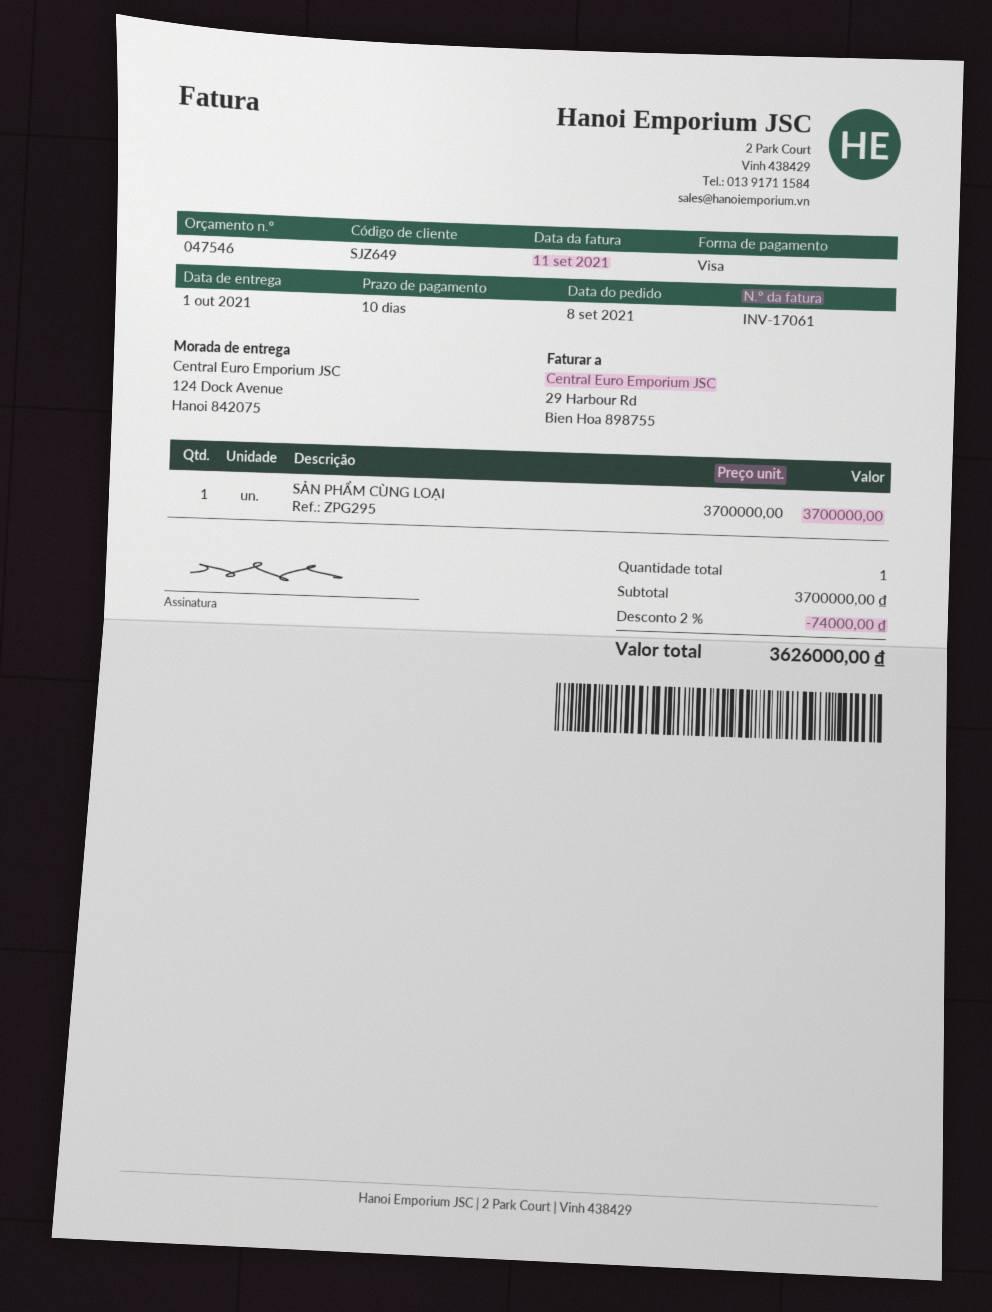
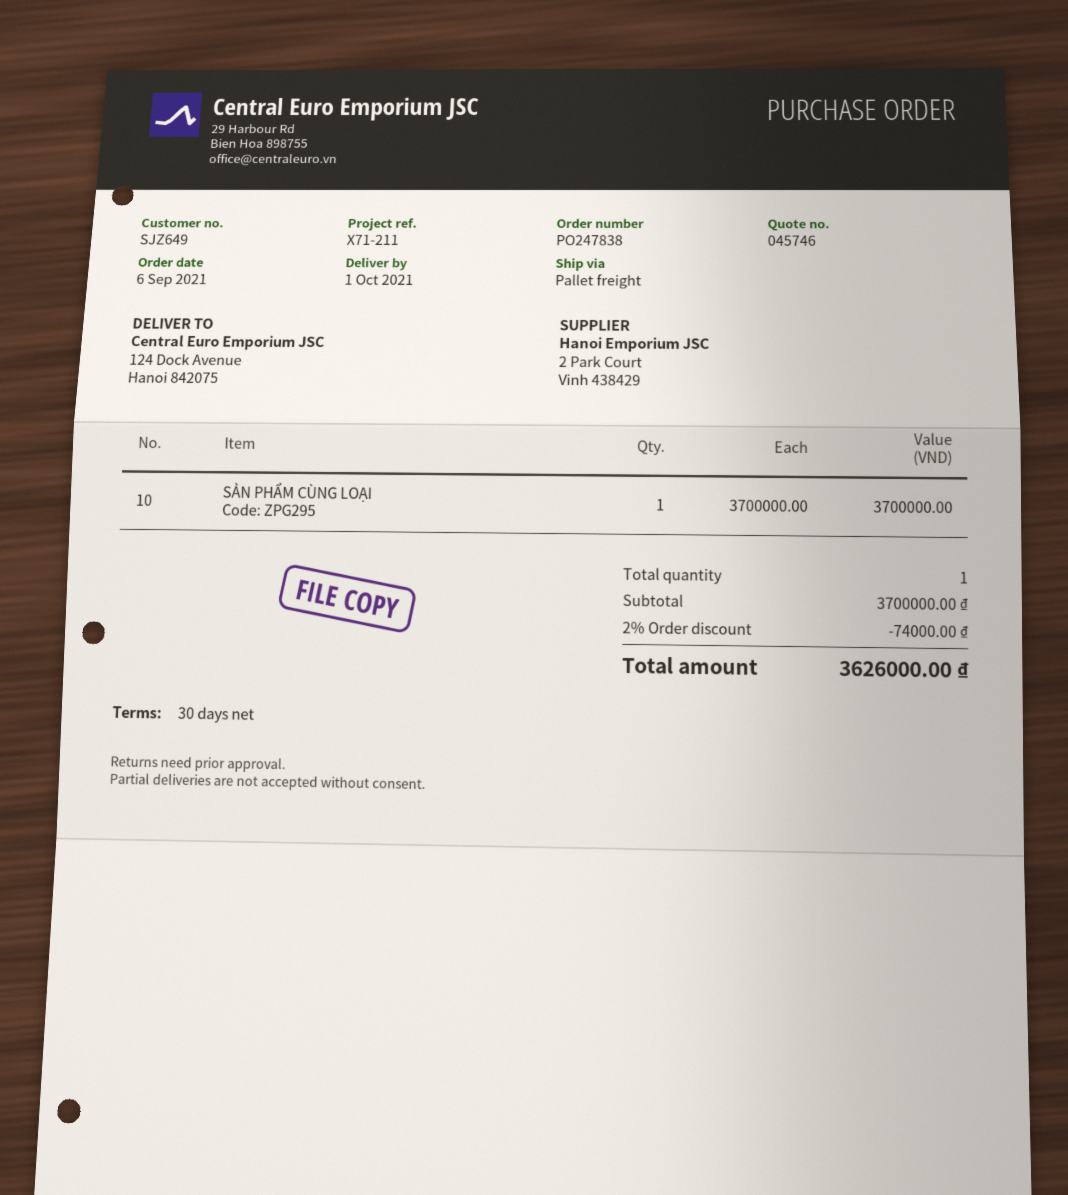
quote number: 047546 -> 045746
order date: 2021-09-08 -> 2021-09-06
payment terms: 10 days -> 30 days

